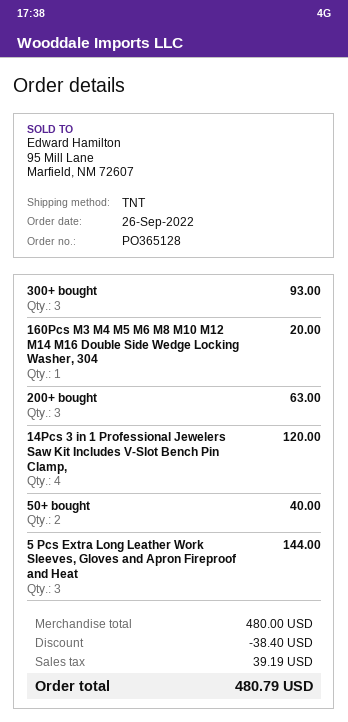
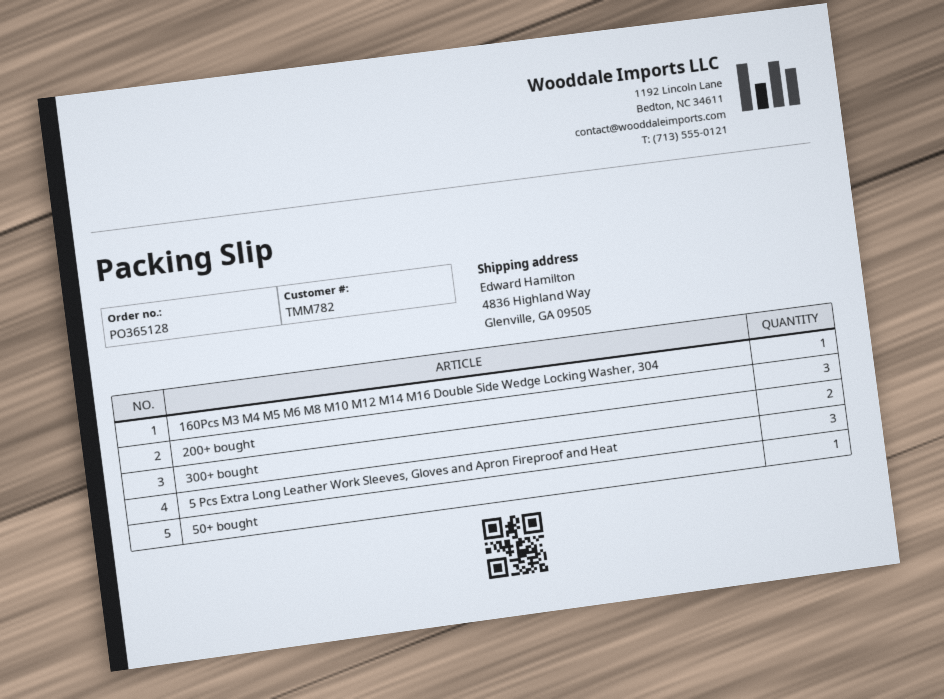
300+ bought: 3 -> 2
14Pcs 3 in 1 Professional Jewelers Saw Kit Includes V-Slot Bench Pin Clamp,: 4 -> none
50+ bought: 2 -> 1

